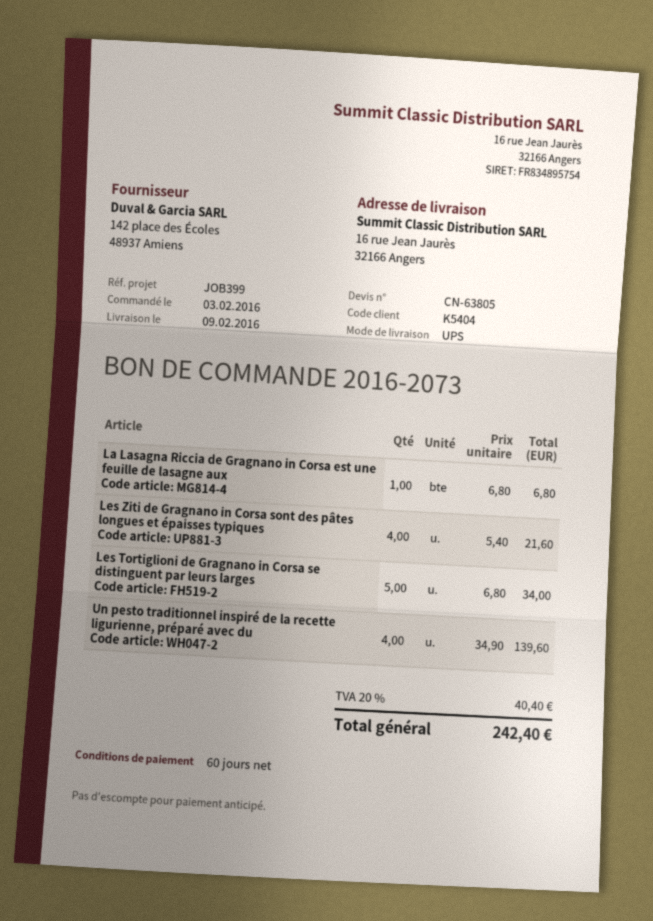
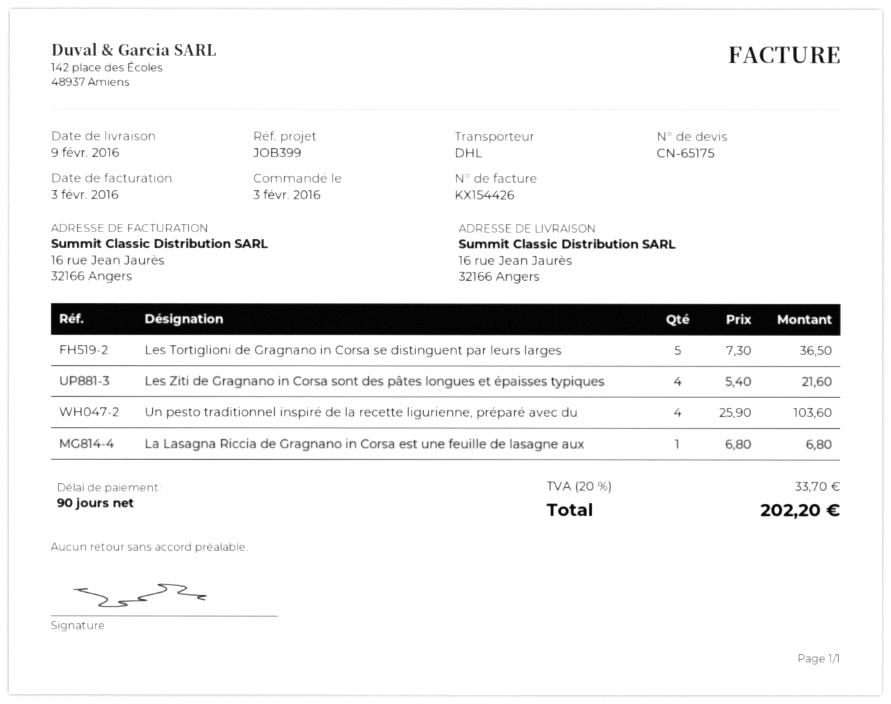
quote number: CN-63805 -> CN-65175
payment terms: 60 days -> 90 days
shipping method: UPS -> DHL
Les Tortiglioni de Gragnano in Corsa se distinguent par leurs larges: 5 x 6.80 = 34.00 -> 5 x 7.30 = 36.50
Un pesto traditionnel inspiré de la recette ligurienne, préparé avec du: 4 x 34.90 = 139.60 -> 4 x 25.90 = 103.60
tax: 20% = 40.40 -> 20% = 33.70
total: 242.40 -> 202.20

